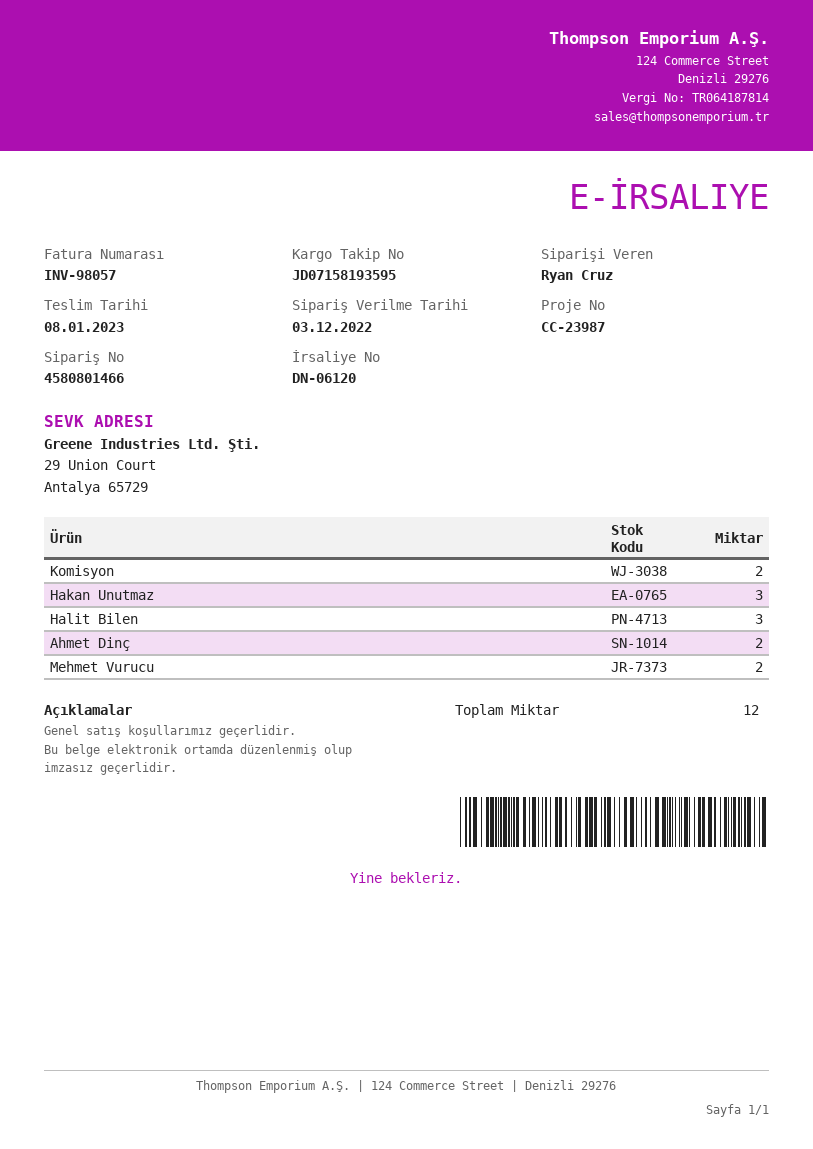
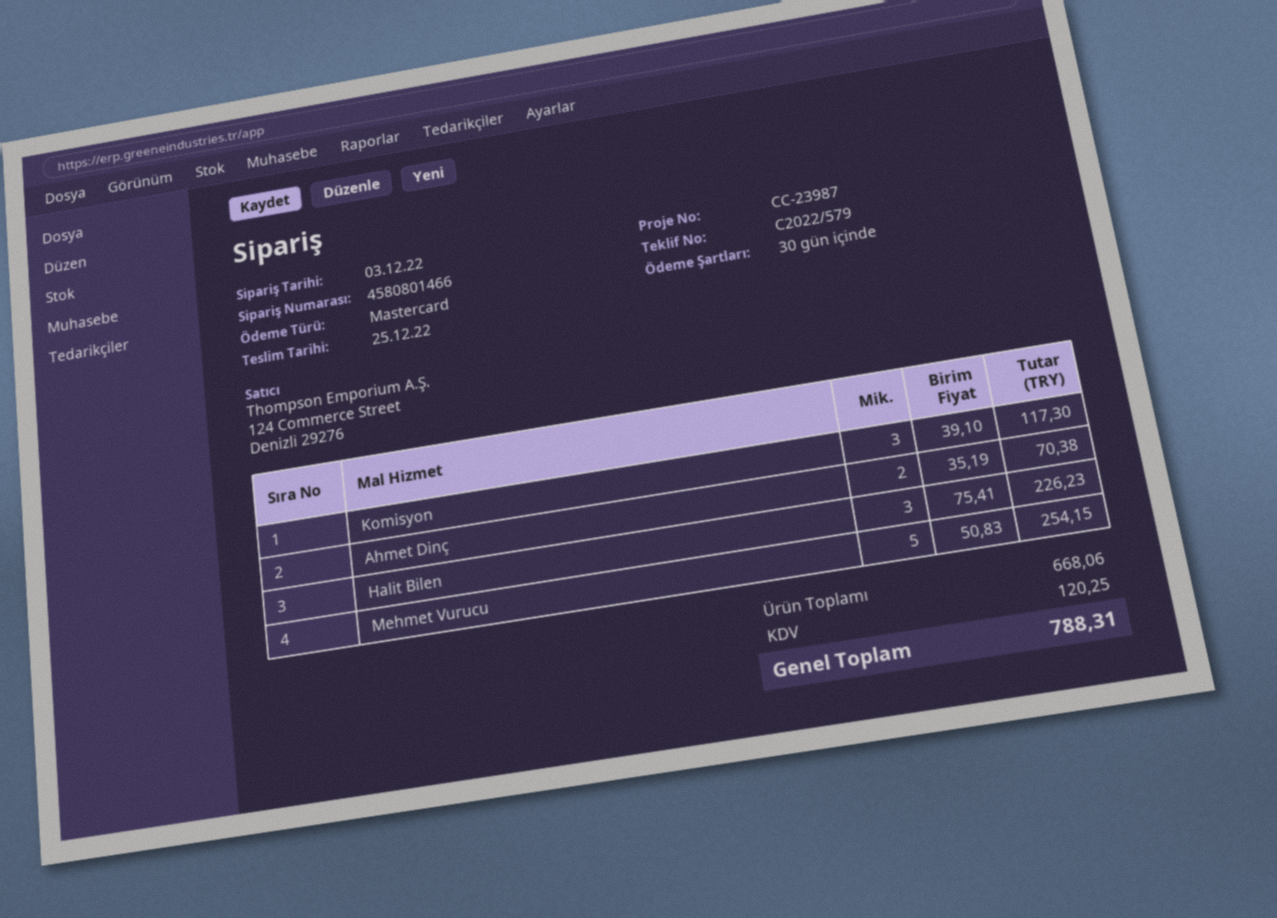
delivery date: 2023-01-08 -> 2022-12-25
Komisyon: 2 -> 3
Hakan Unutmaz: 3 -> none
Mehmet Vurucu: 2 -> 5

